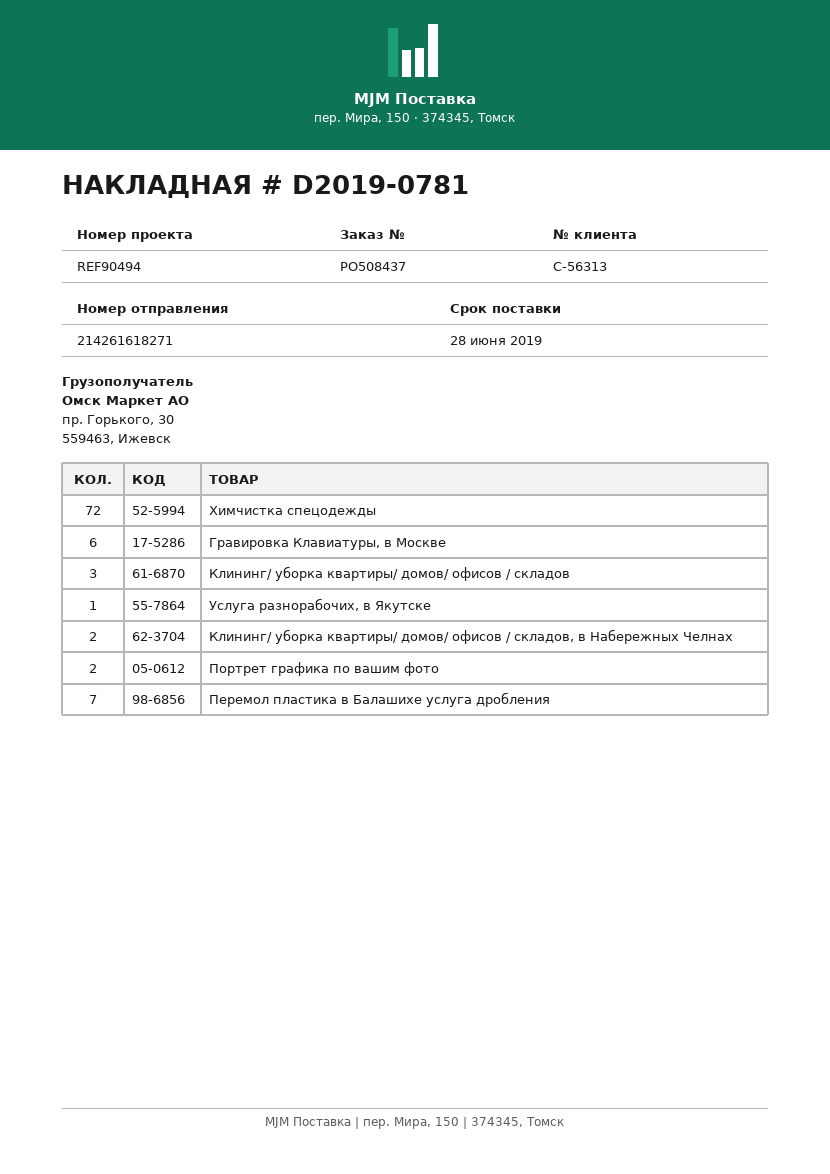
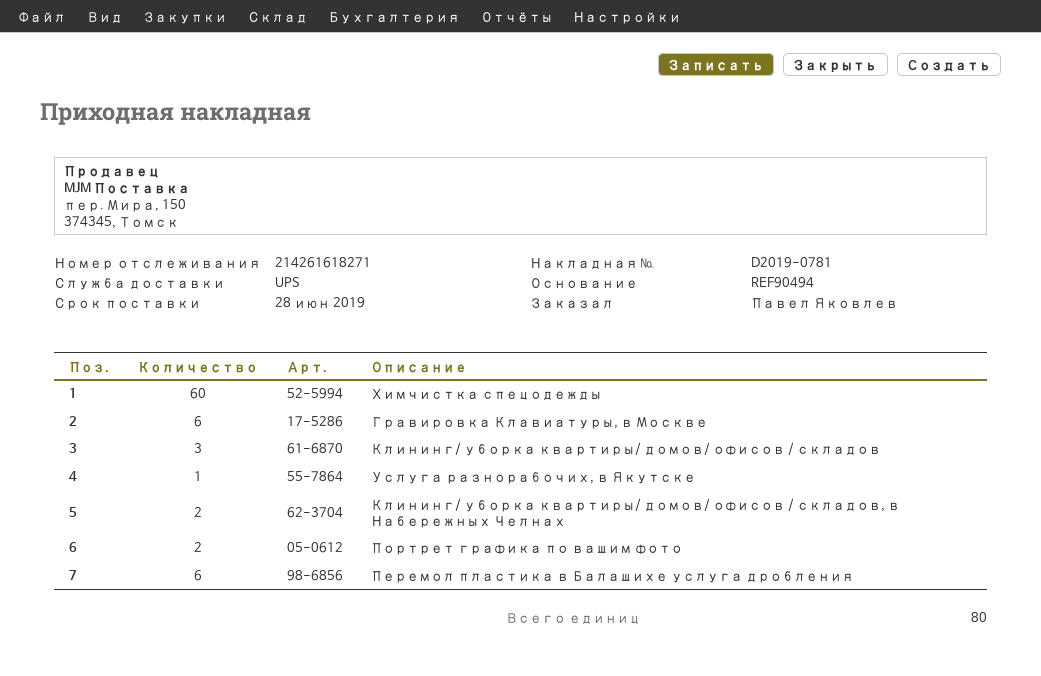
Химчистка спецодежды: 72 -> 60
Перемол пластика в Балашихе услуга дробления: 7 -> 6

